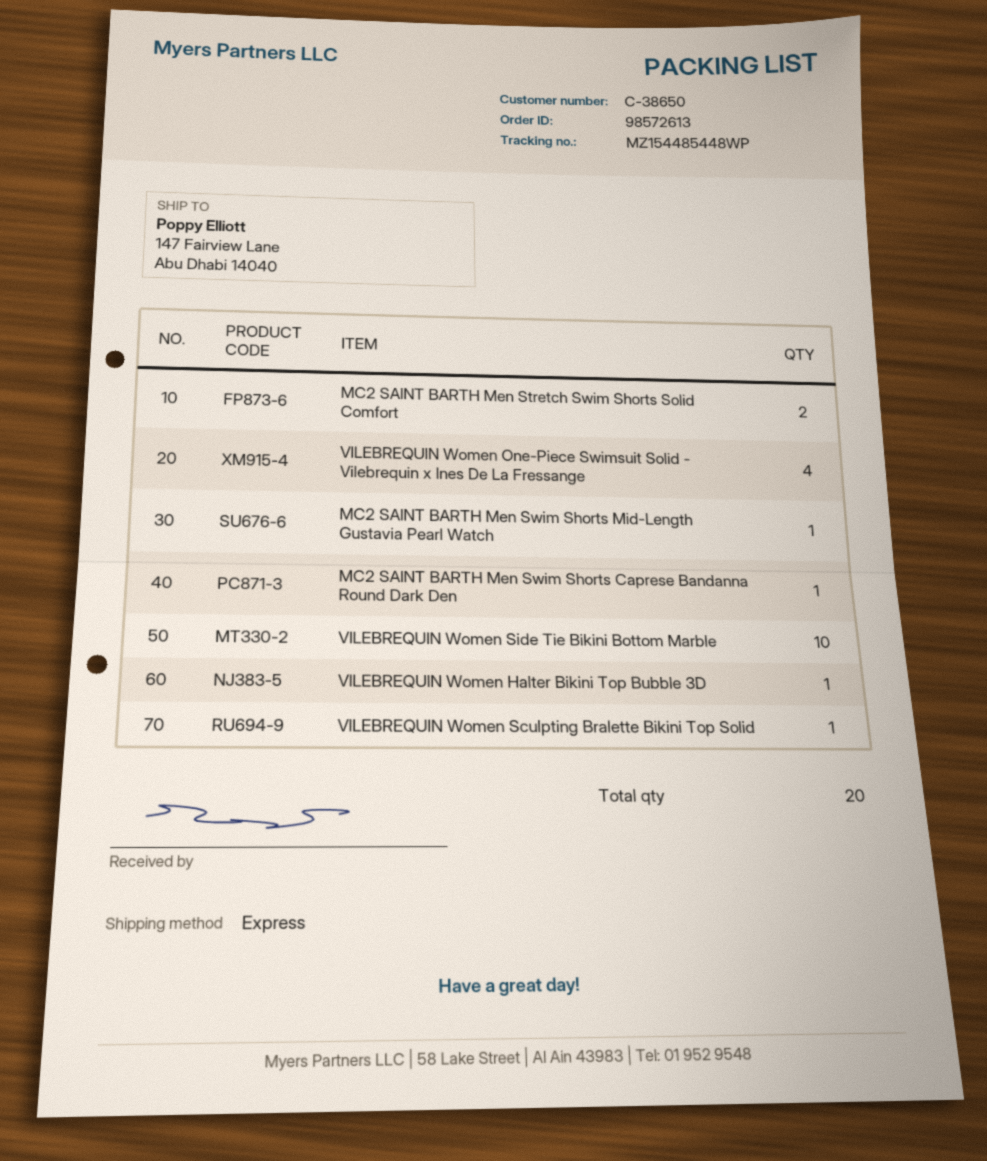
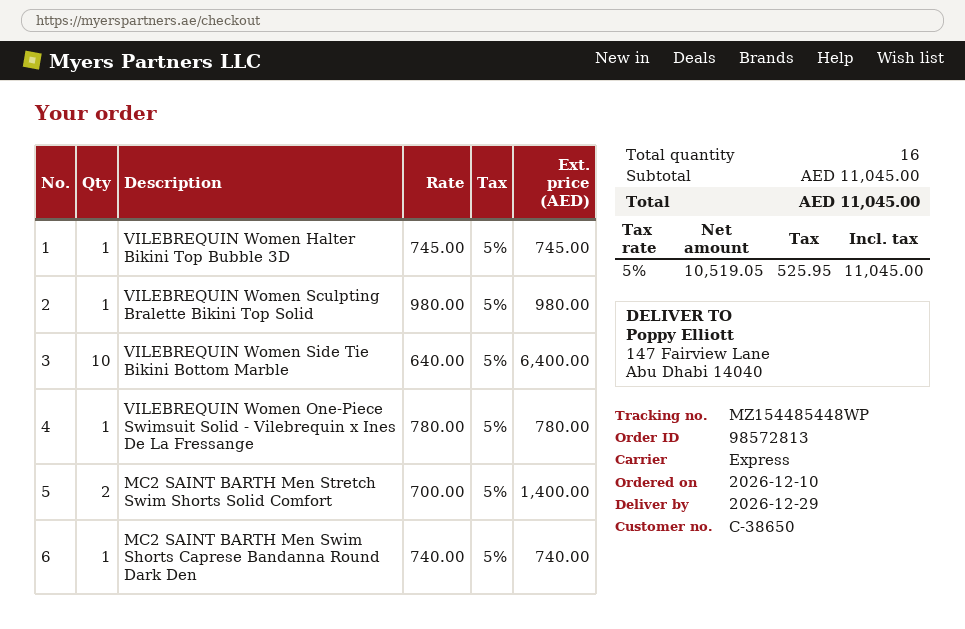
order number: 98572613 -> 98572813
VILEBREQUIN Women One-Piece Swimsuit Solid - Vilebrequin x Ines De La Fressange: 4 -> 1
MC2 SAINT BARTH Men Swim Shorts Mid-Length Gustavia Pearl Watch: 1 -> none
total quantity: 20 -> 16

